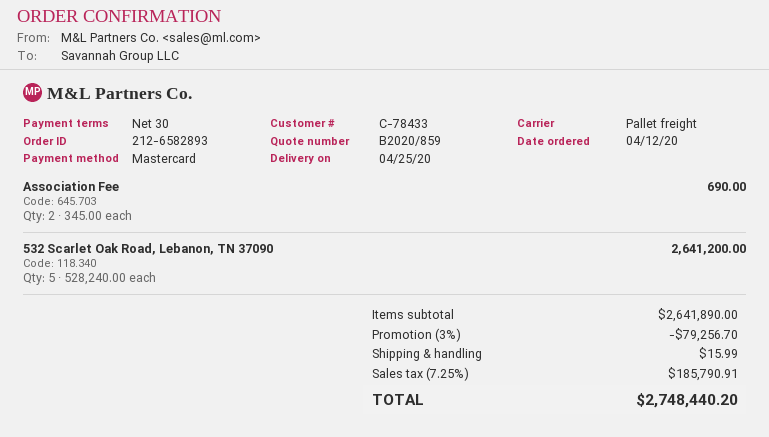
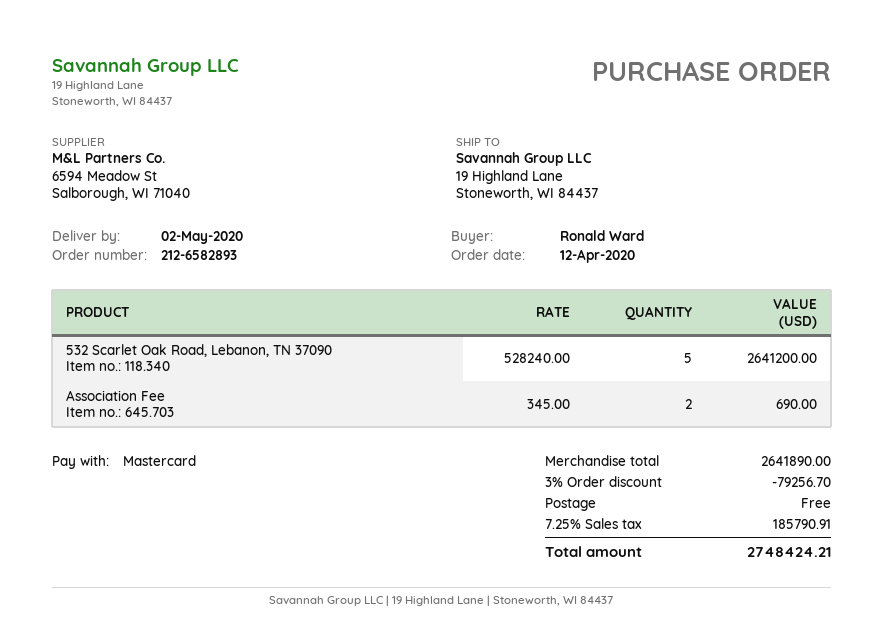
delivery date: 2020-04-25 -> 2020-05-02
shipping: 15.99 -> 0.00
total: 2748440.20 -> 2748424.21

